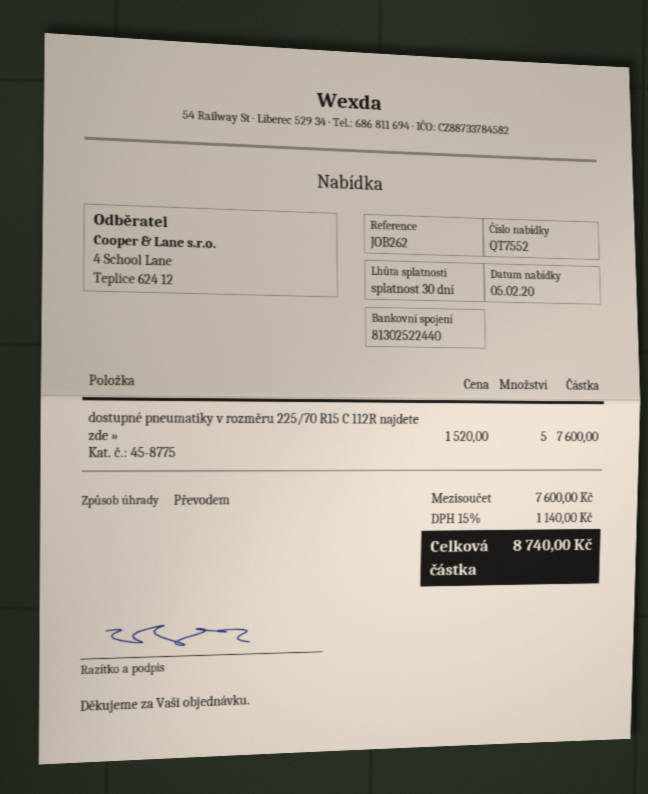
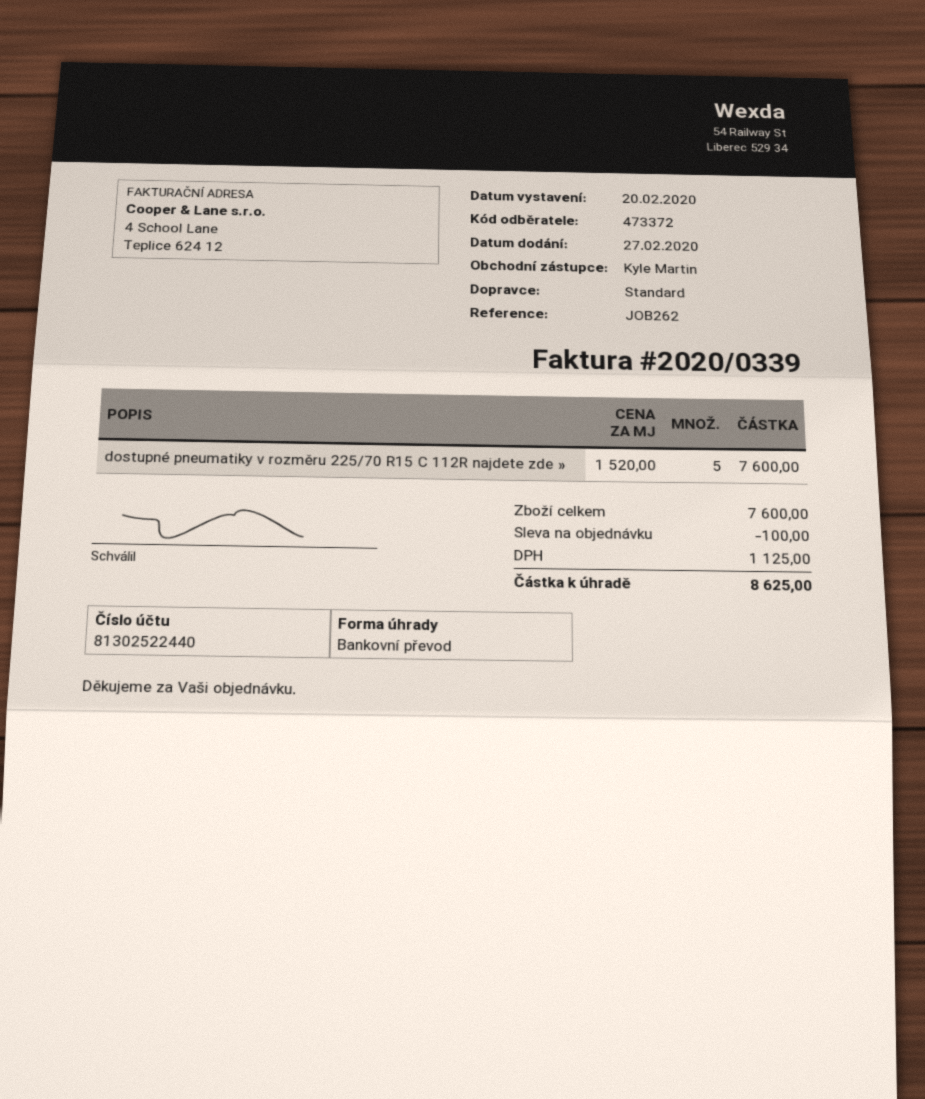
discount: none -> 100.00
tax: 1140.00 -> 1125.00
total: 8740.00 -> 8625.00

